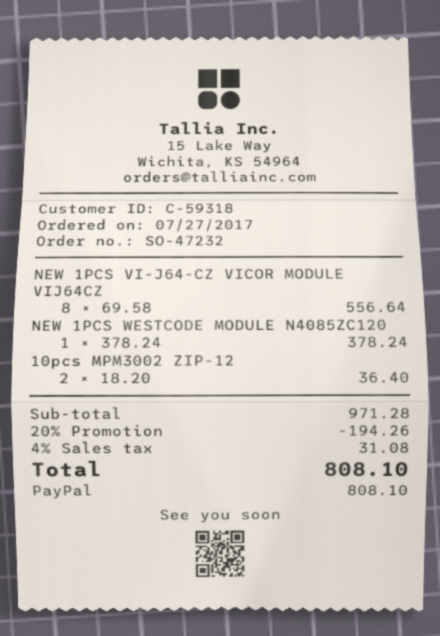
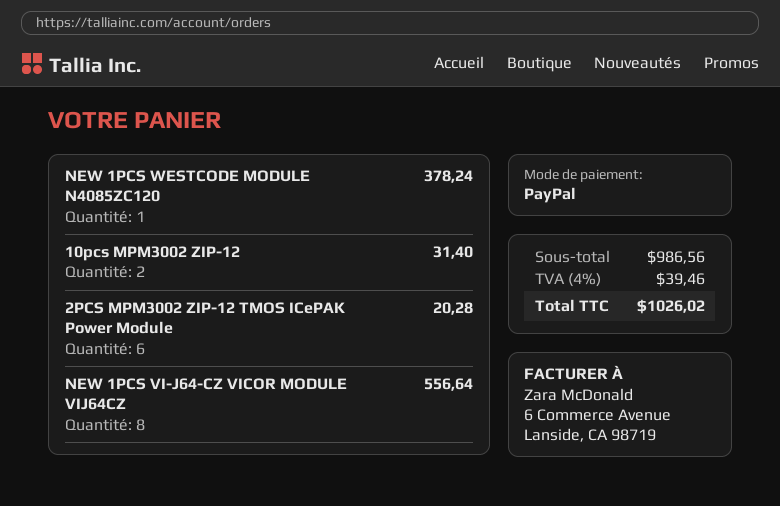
10pcs MPM3002 ZIP-12: 2 for 36.40 -> 2 for 31.40
2PCS MPM3002 ZIP-12 TMOS ICePAK Power Module: none -> 6 for 20.28
subtotal: 971.28 -> 986.56
discount: 20% = 194.26 -> none
tax: 4% = 31.08 -> 4% = 39.46
total: 808.10 -> 1026.02

